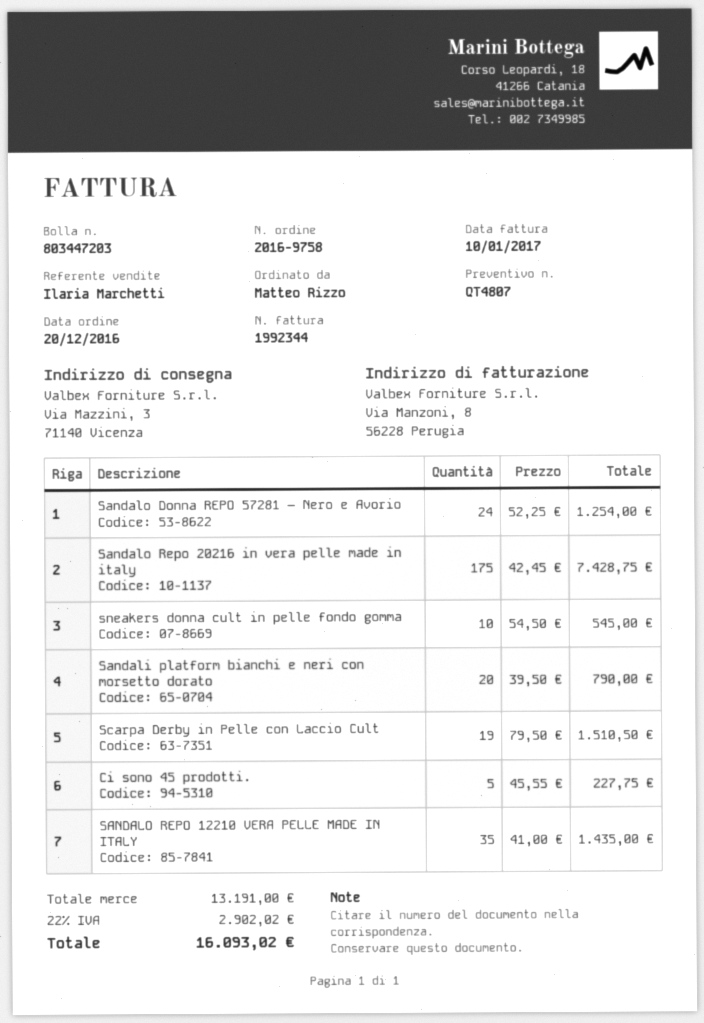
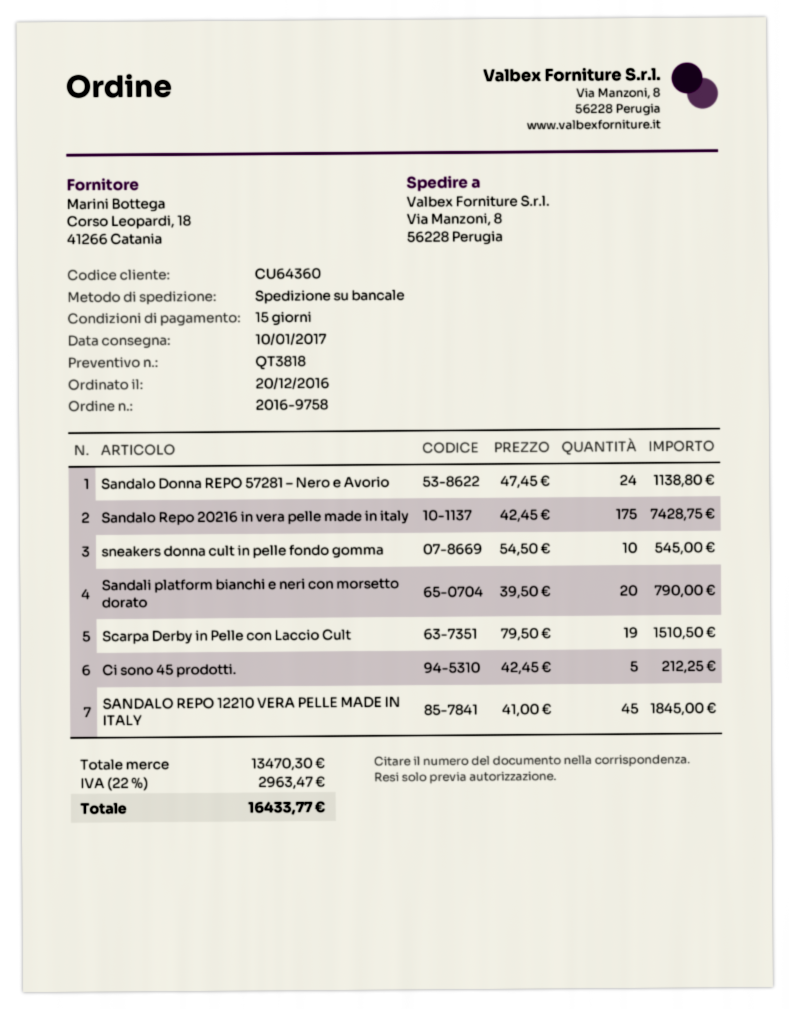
quote number: QT4807 -> QT3818
ship to: Via Mazzini, 3, 71140 Vicenza -> Via Manzoni, 8, 56228 Perugia
Sandalo Donna REPO 57281 – Nero e Avorio: 24 x 52.25 = 1254.00 -> 24 x 47.45 = 1138.80
Ci sono 45 prodotti.: 5 x 45.55 = 227.75 -> 5 x 42.45 = 212.25
SANDALO REPO 12210 VERA PELLE MADE IN ITALY: 35 x 41.00 = 1435.00 -> 45 x 41.00 = 1845.00
subtotal: 13191.00 -> 13470.30
tax: 22% = 2902.02 -> 22% = 2963.47
total: 16093.02 -> 16433.77

